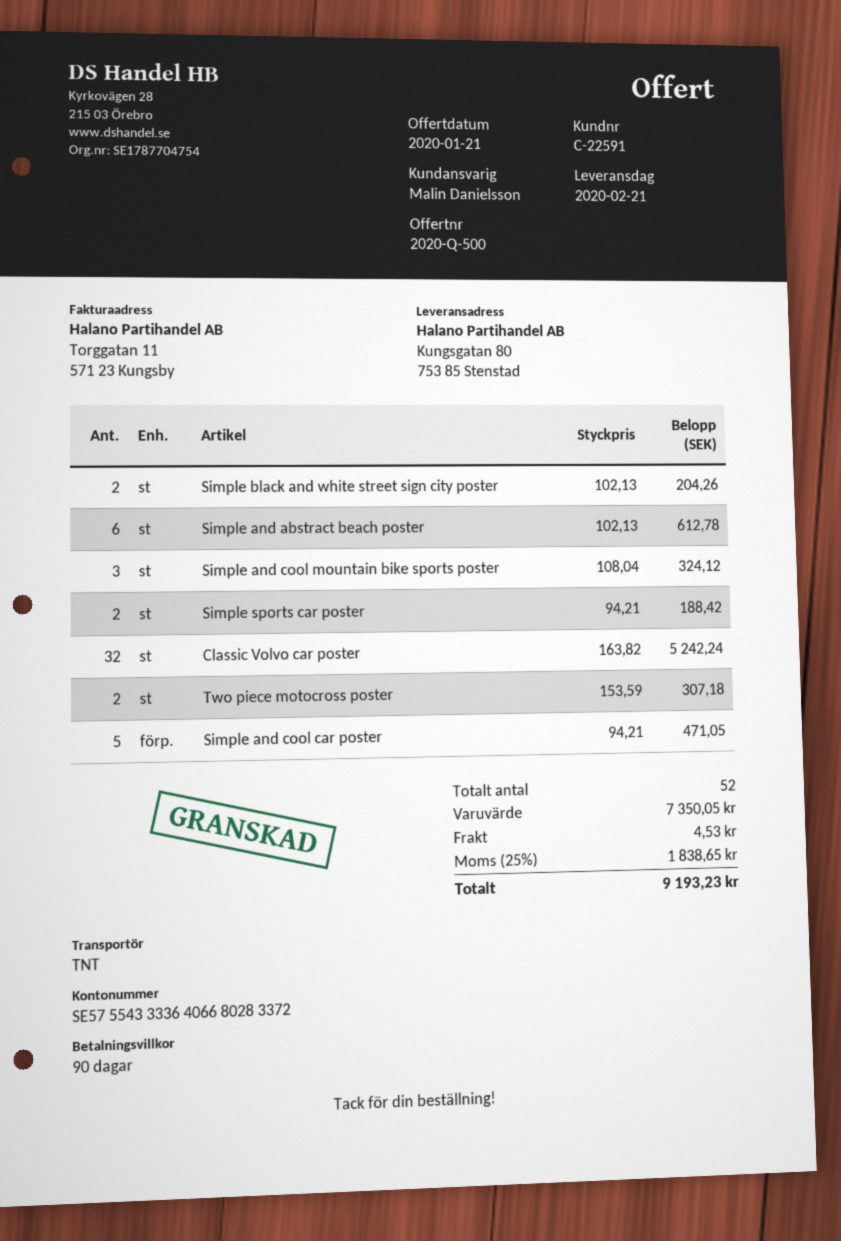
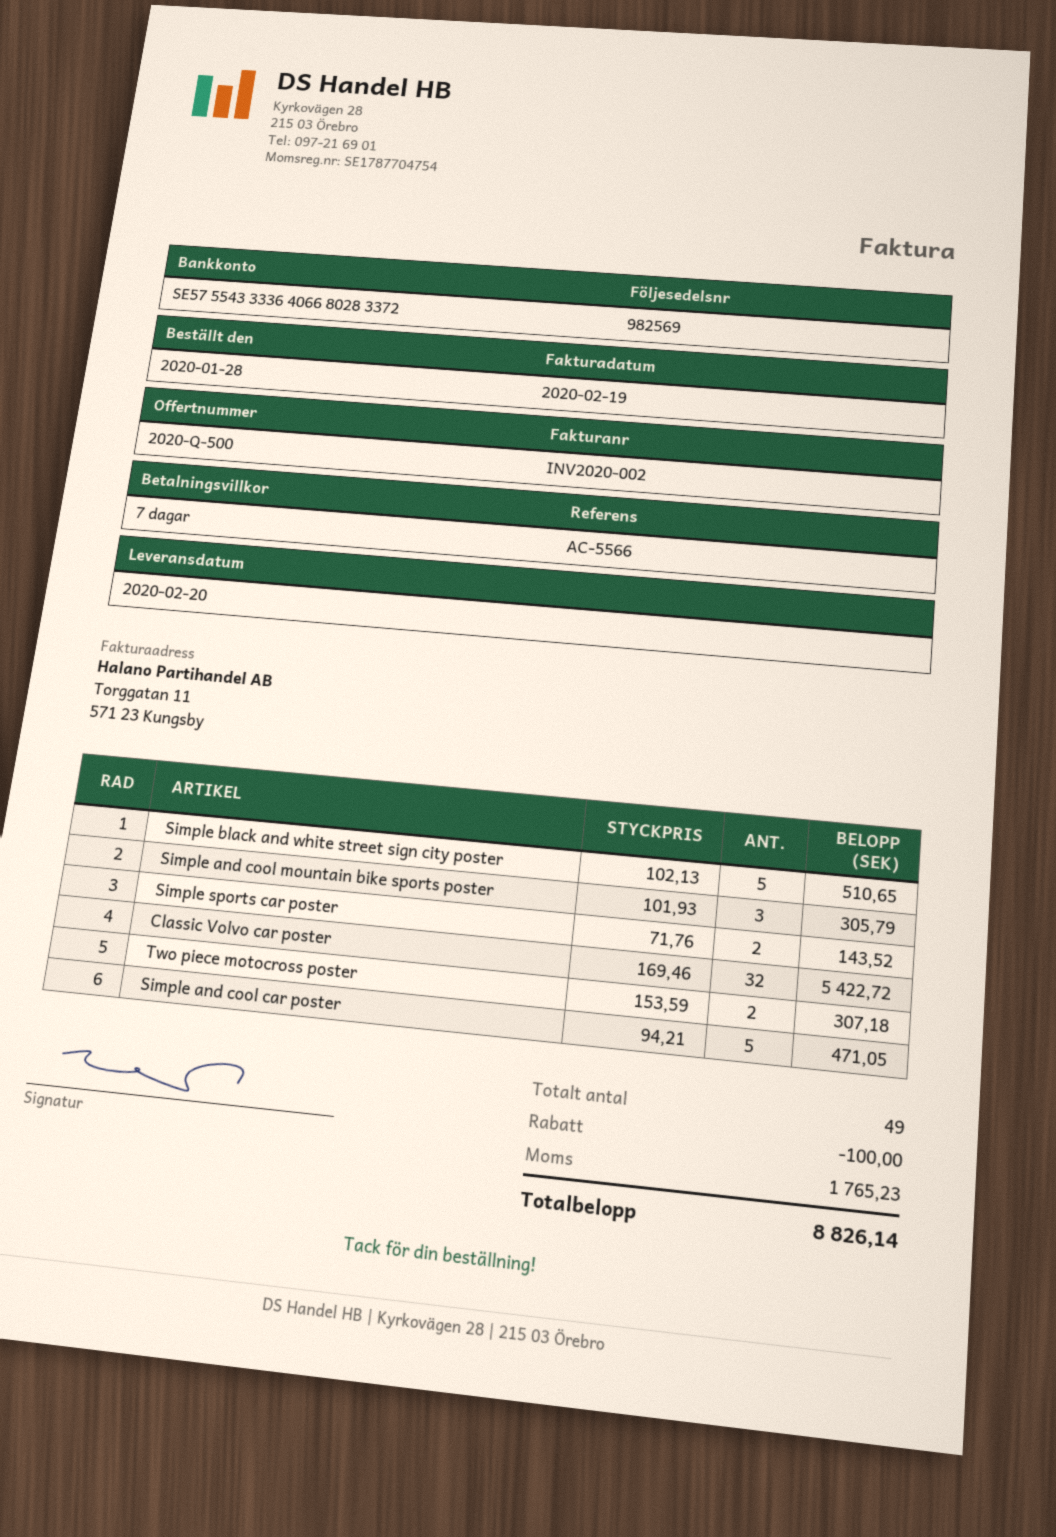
delivery date: 2020-02-21 -> 2020-02-20
payment terms: 90 days -> 7 days
Simple black and white street sign city poster: 2 x 102.13 = 204.26 -> 5 x 102.13 = 510.65
Simple and abstract beach poster: 6 x 102.13 = 612.78 -> none
Simple and cool mountain bike sports poster: 3 x 108.04 = 324.12 -> 3 x 101.93 = 305.79
Simple sports car poster: 2 x 94.21 = 188.42 -> 2 x 71.76 = 143.52
Classic Volvo car poster: 32 x 163.82 = 5242.24 -> 32 x 169.46 = 5422.72
total quantity: 52 -> 49
discount: none -> 100.00
shipping: 4.53 -> none
tax: 1838.65 -> 1765.23
total: 9193.23 -> 8826.14

